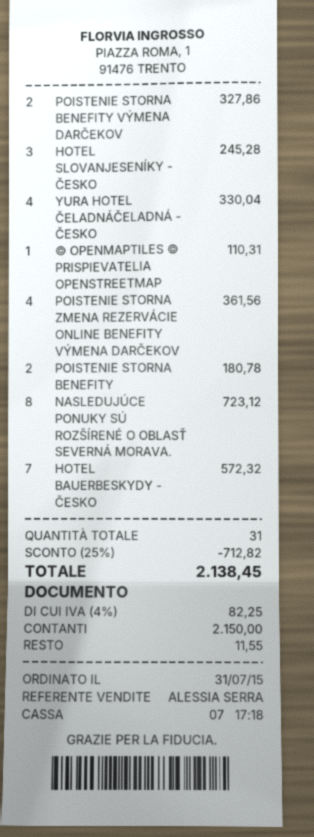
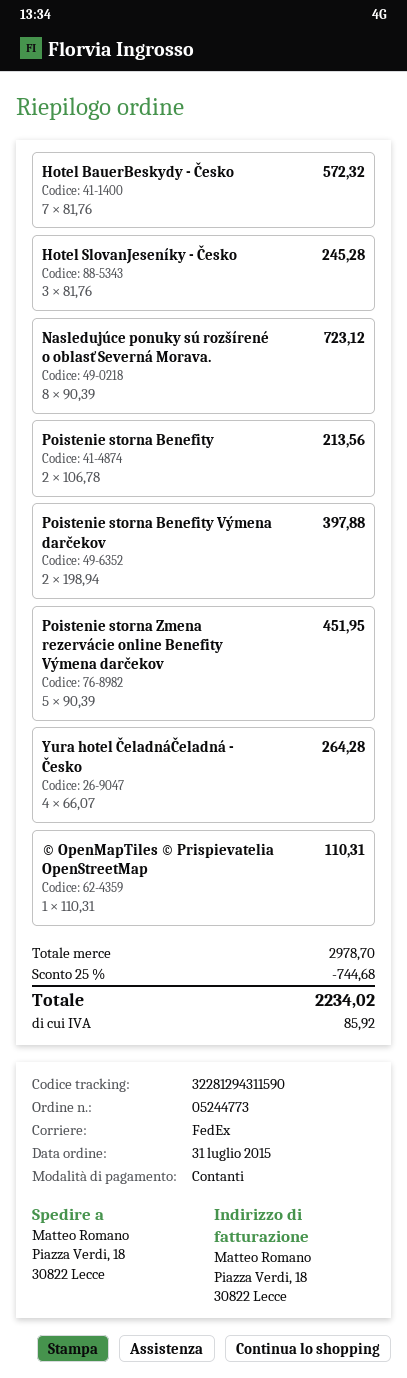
POISTENIE STORNA BENEFITY VÝMENA DARČEKOV: 2 for 327.86 -> 2 for 397.88
YURA HOTEL ČELADNÁČELADNÁ - ČESKO: 4 for 330.04 -> 4 for 264.28
POISTENIE STORNA ZMENA REZERVÁCIE ONLINE BENEFITY VÝMENA DARČEKOV: 4 for 361.56 -> 5 for 451.95
POISTENIE STORNA BENEFITY: 2 for 180.78 -> 2 for 213.56
discount: 25% = 712.82 -> 25% = 744.68
tax: 82.25 -> 85.92
total: 2138.45 -> 2234.02

